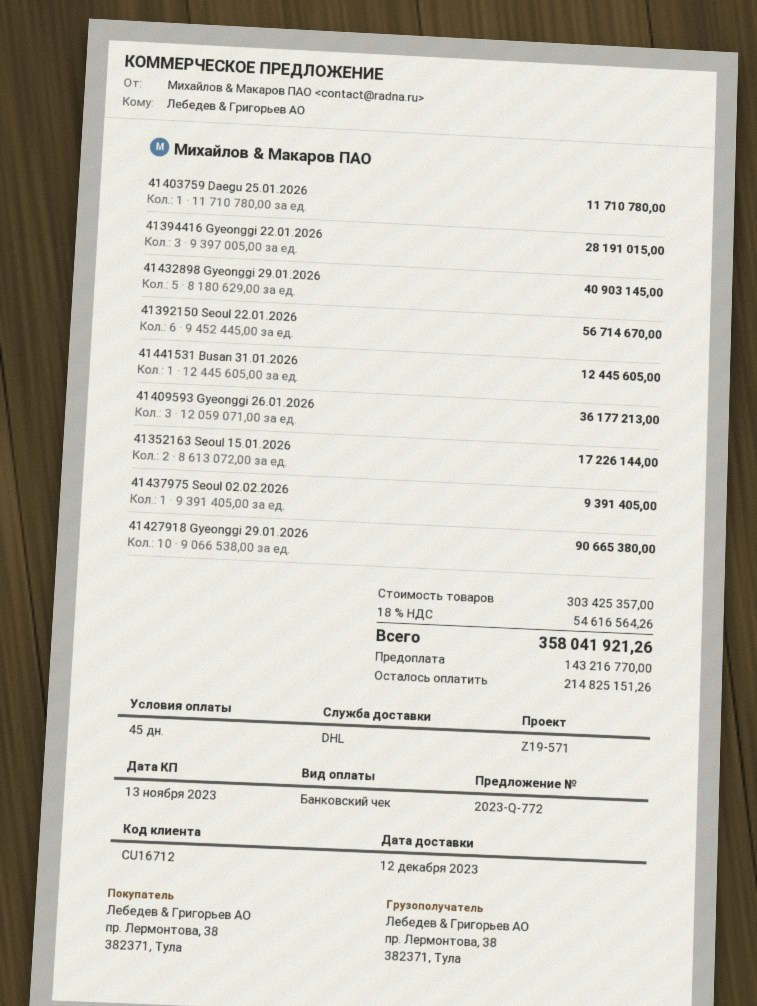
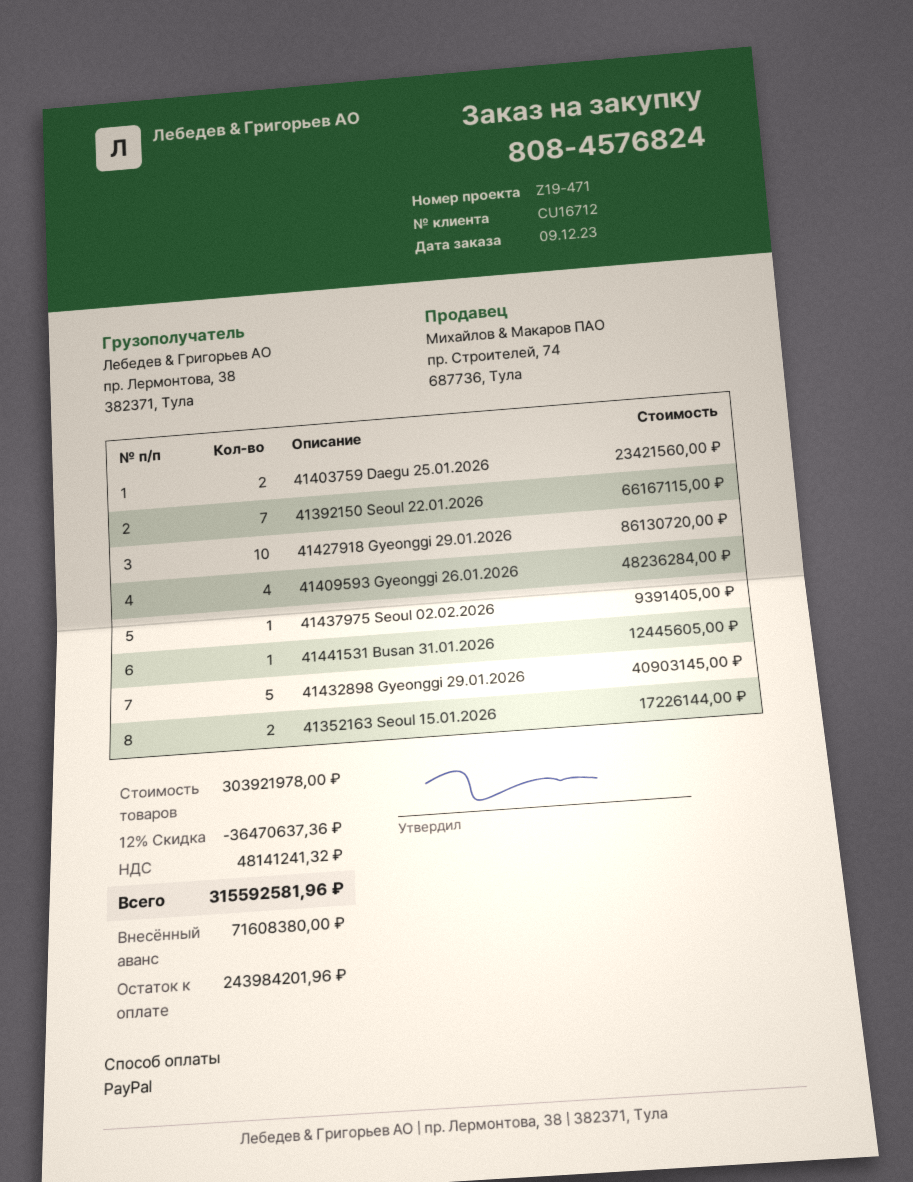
reference: Z19-571 -> Z19-471
payment method: cheque -> PayPal
41403759 Daegu 25.01.2026: 1 for 11710780.00 -> 2 for 23421560.00
41394416 Gyeonggi 22.01.2026: 3 for 28191015.00 -> none
41392150 Seoul 22.01.2026: 6 for 56714670.00 -> 7 for 66167115.00
41409593 Gyeonggi 26.01.2026: 3 for 36177213.00 -> 4 for 48236284.00
41427918 Gyeonggi 29.01.2026: 10 for 90665380.00 -> 10 for 86130720.00
subtotal: 303425357.00 -> 303921978.00
discount: none -> 12% = 36470637.36
tax: 54616564.26 -> 48141241.32
total: 358041921.26 -> 315592581.96
deposit: 143216770.00 -> 71608380.00
balance: 214825151.26 -> 243984201.96

